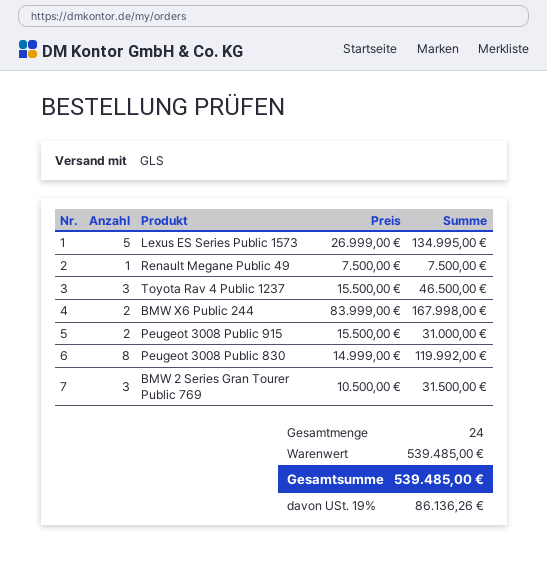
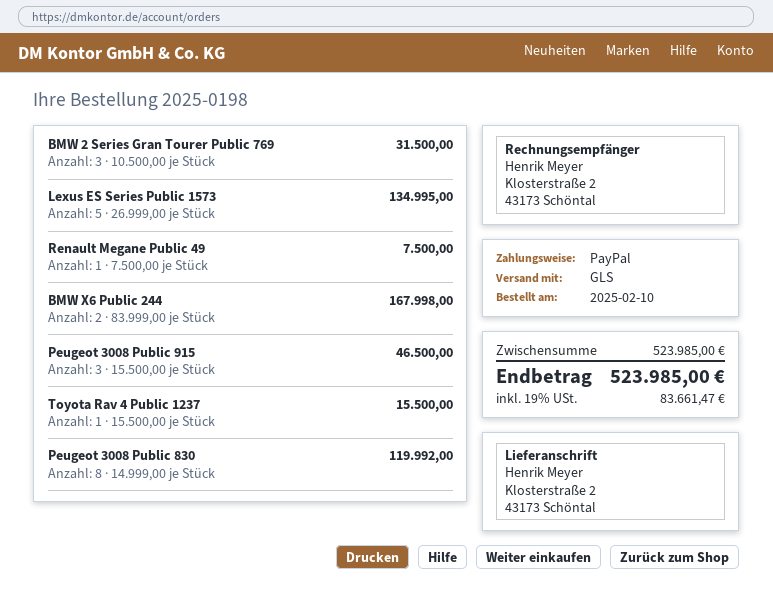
Toyota Rav 4 Public 1237: 3 x 15500.00 = 46500.00 -> 1 x 15500.00 = 15500.00
Peugeot 3008 Public 915: 2 x 15500.00 = 31000.00 -> 3 x 15500.00 = 46500.00
subtotal: 539485.00 -> 523985.00
tax: 19% = 86136.26 -> 19% = 83661.47
total: 539485.00 -> 523985.00

